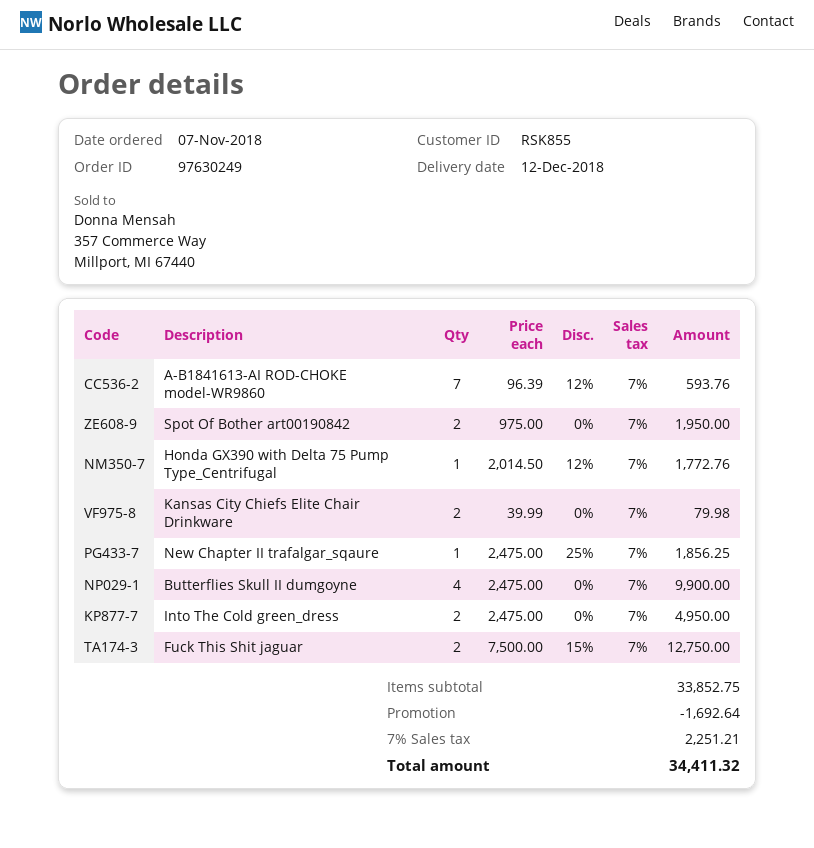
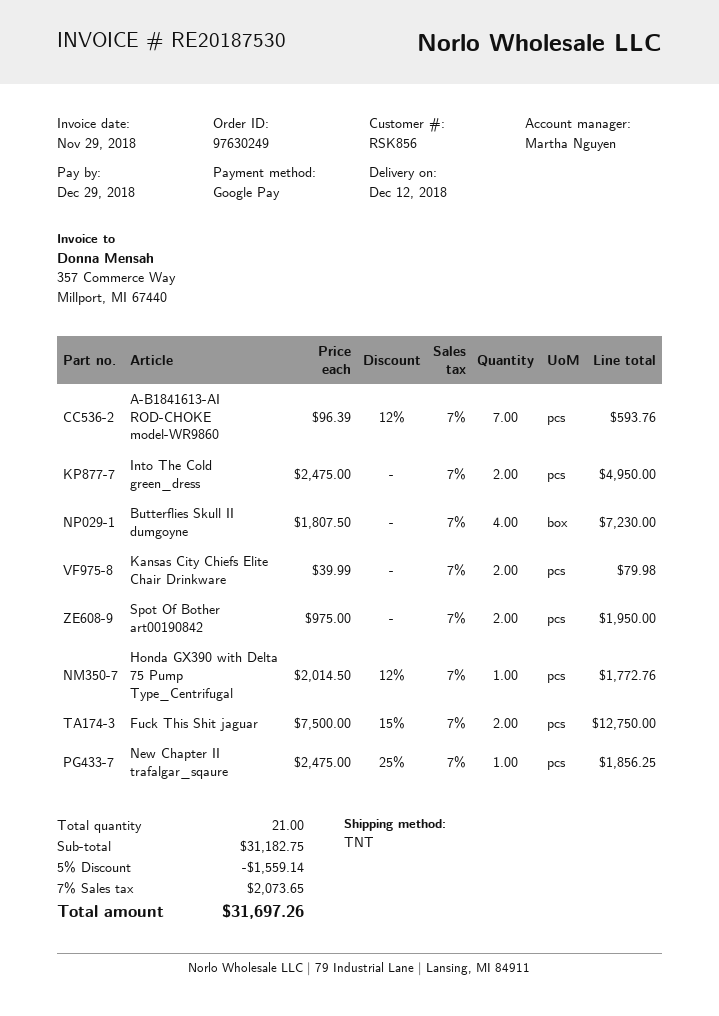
customer number: RSK855 -> RSK856
Butterflies Skull II dumgoyne: 4 x 2475.00 = 9900.00 -> 4 x 1807.50 = 7230.00
subtotal: 33852.75 -> 31182.75
discount: 1692.64 -> 1559.14
tax: 7% = 2251.21 -> 7% = 2073.65
total: 34411.32 -> 31697.26

